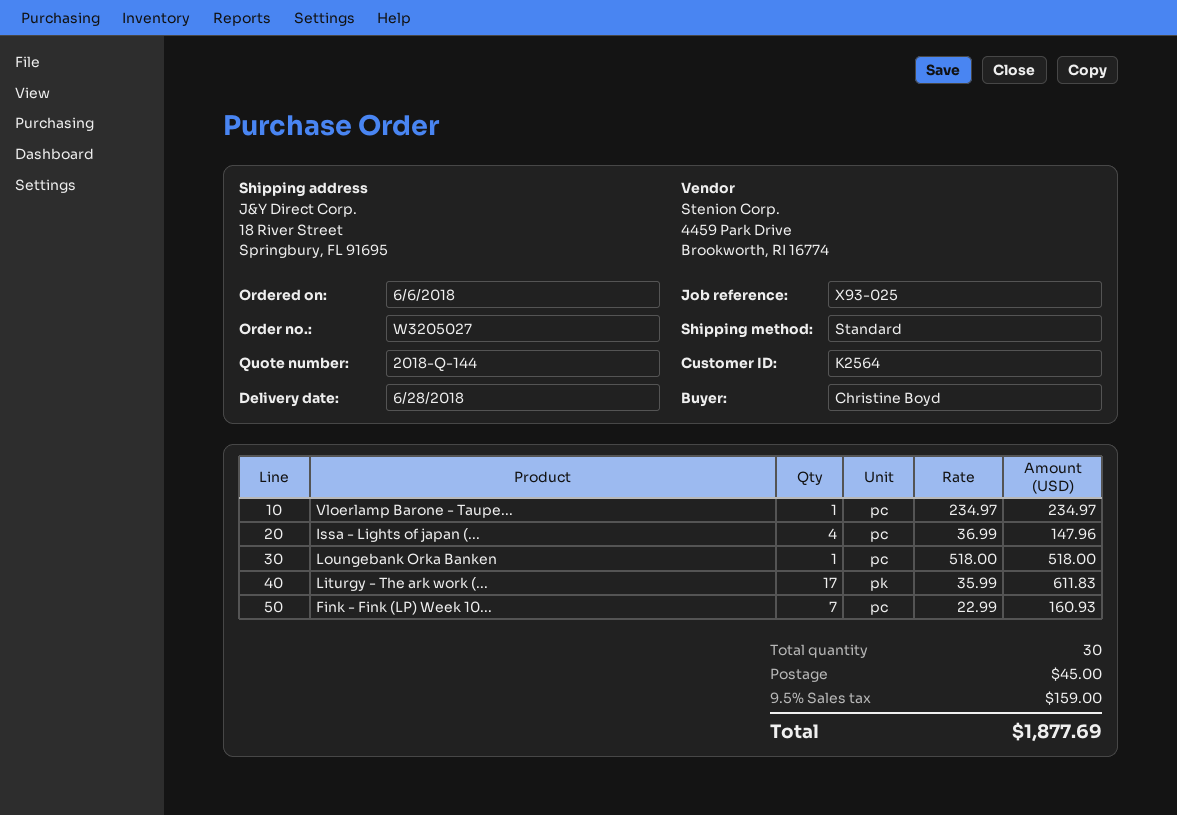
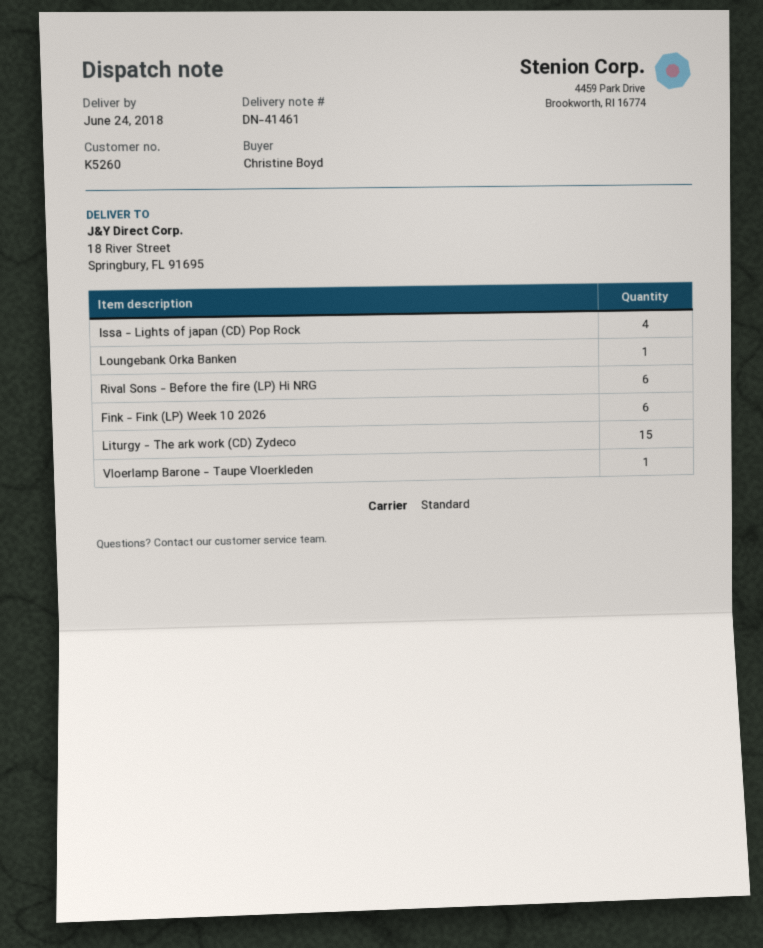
delivery date: 2018-06-28 -> 2018-06-24
customer number: K2564 -> K5260
Liturgy - The ark work (...: 17 -> 15
Fink - Fink (LP) Week 10...: 7 -> 6
Rival Sons - Before the fire (LP) Hi NRG: none -> 6

